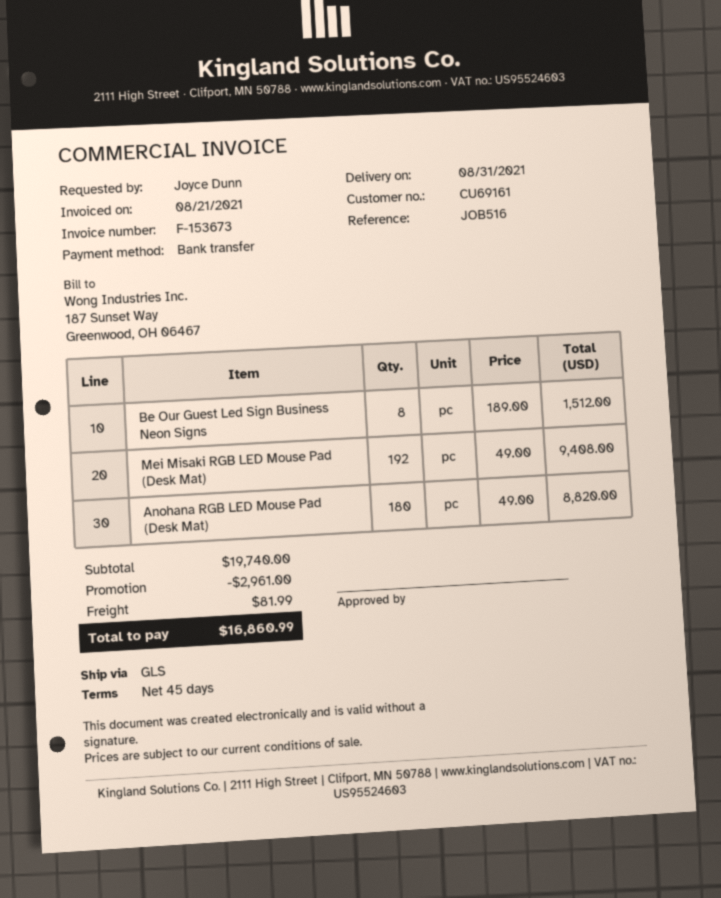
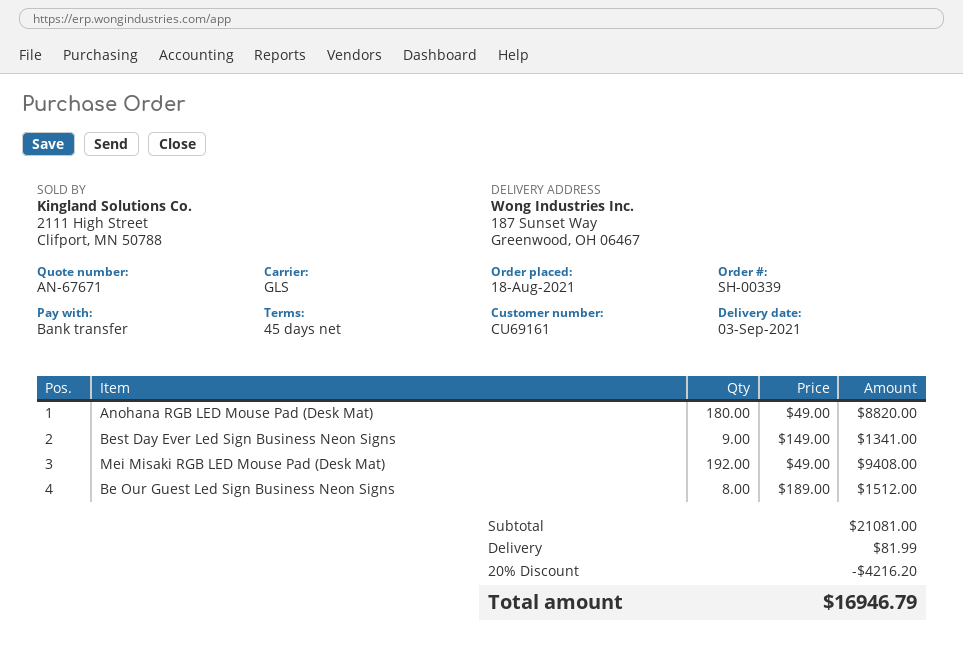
delivery date: 2021-08-31 -> 2021-09-03
Best Day Ever Led Sign Business Neon Signs: none -> 9 x 149.00 = 1341.00
subtotal: 19740.00 -> 21081.00
discount: 2961.00 -> 4216.20
total: 16860.99 -> 16946.79

